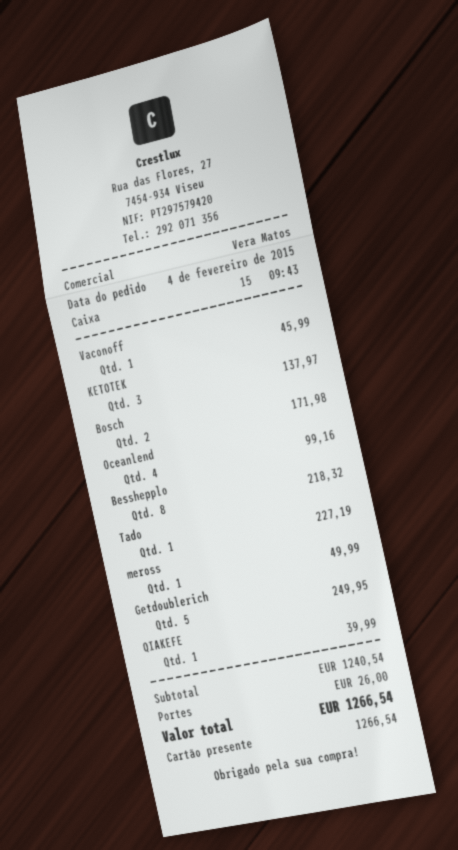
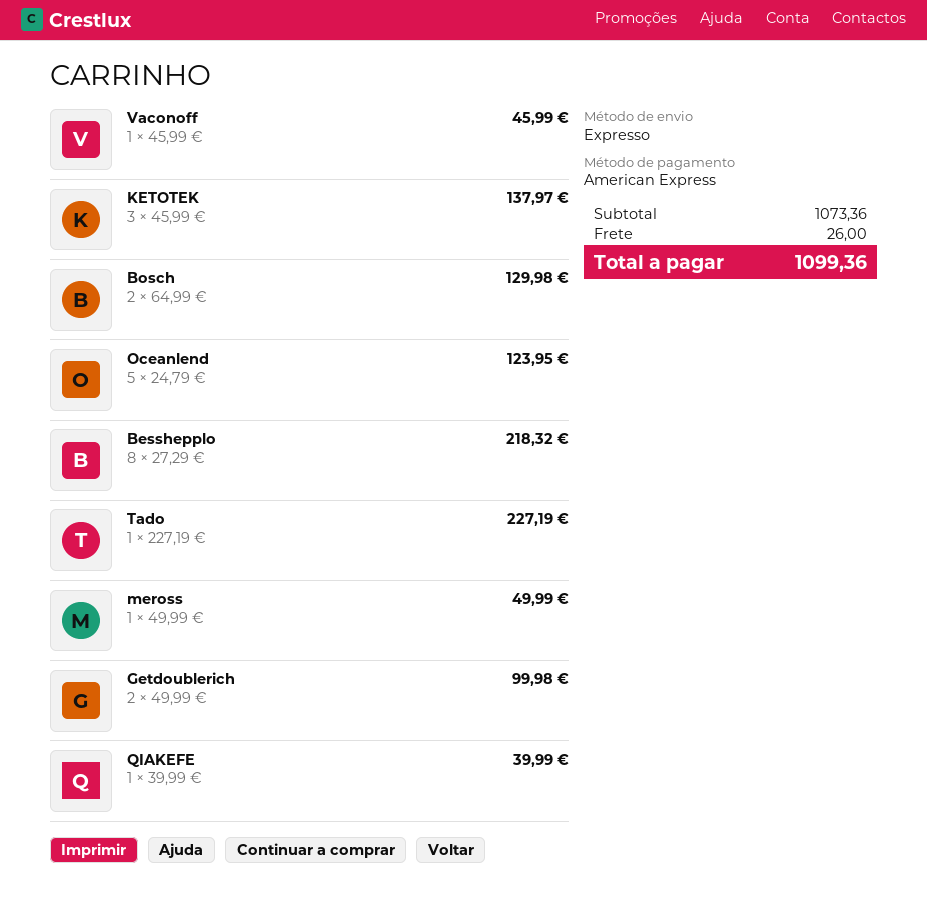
payment method: gift card -> American Express
Bosch: 2 for 171.98 -> 2 for 129.98
Oceanlend: 4 for 99.16 -> 5 for 123.95
Getdoublerich: 5 for 249.95 -> 2 for 99.98
subtotal: 1240.54 -> 1073.36
total: 1266.54 -> 1099.36

